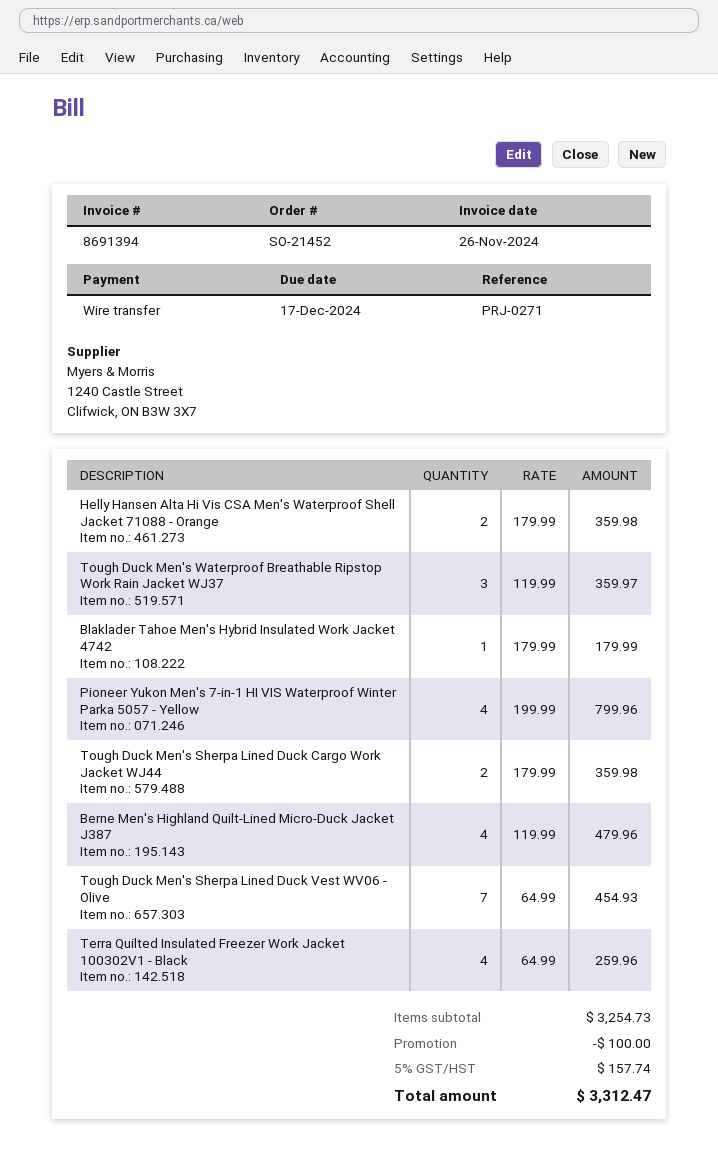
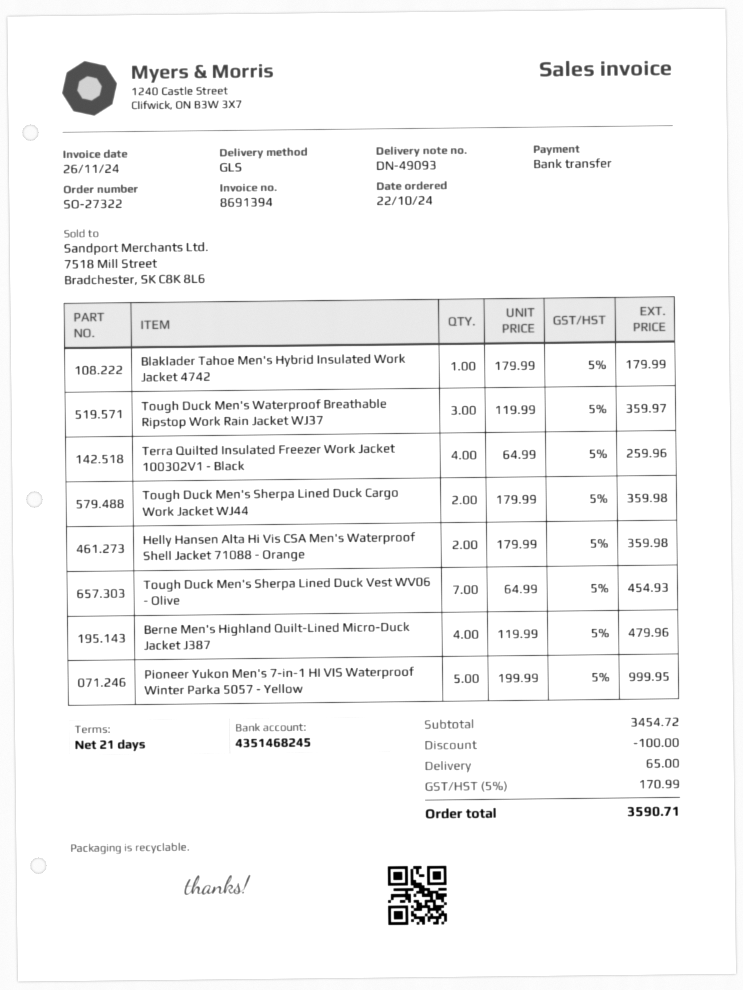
order number: SO-21452 -> SO-27322
Pioneer Yukon Men's 7-in-1 HI VIS Waterproof Winter Parka 5057 - Yellow: 4 x 199.99 = 799.96 -> 5 x 199.99 = 999.95
subtotal: 3254.73 -> 3454.72
shipping: none -> 65.00
tax: 5% = 157.74 -> 5% = 170.99
total: 3312.47 -> 3590.71

